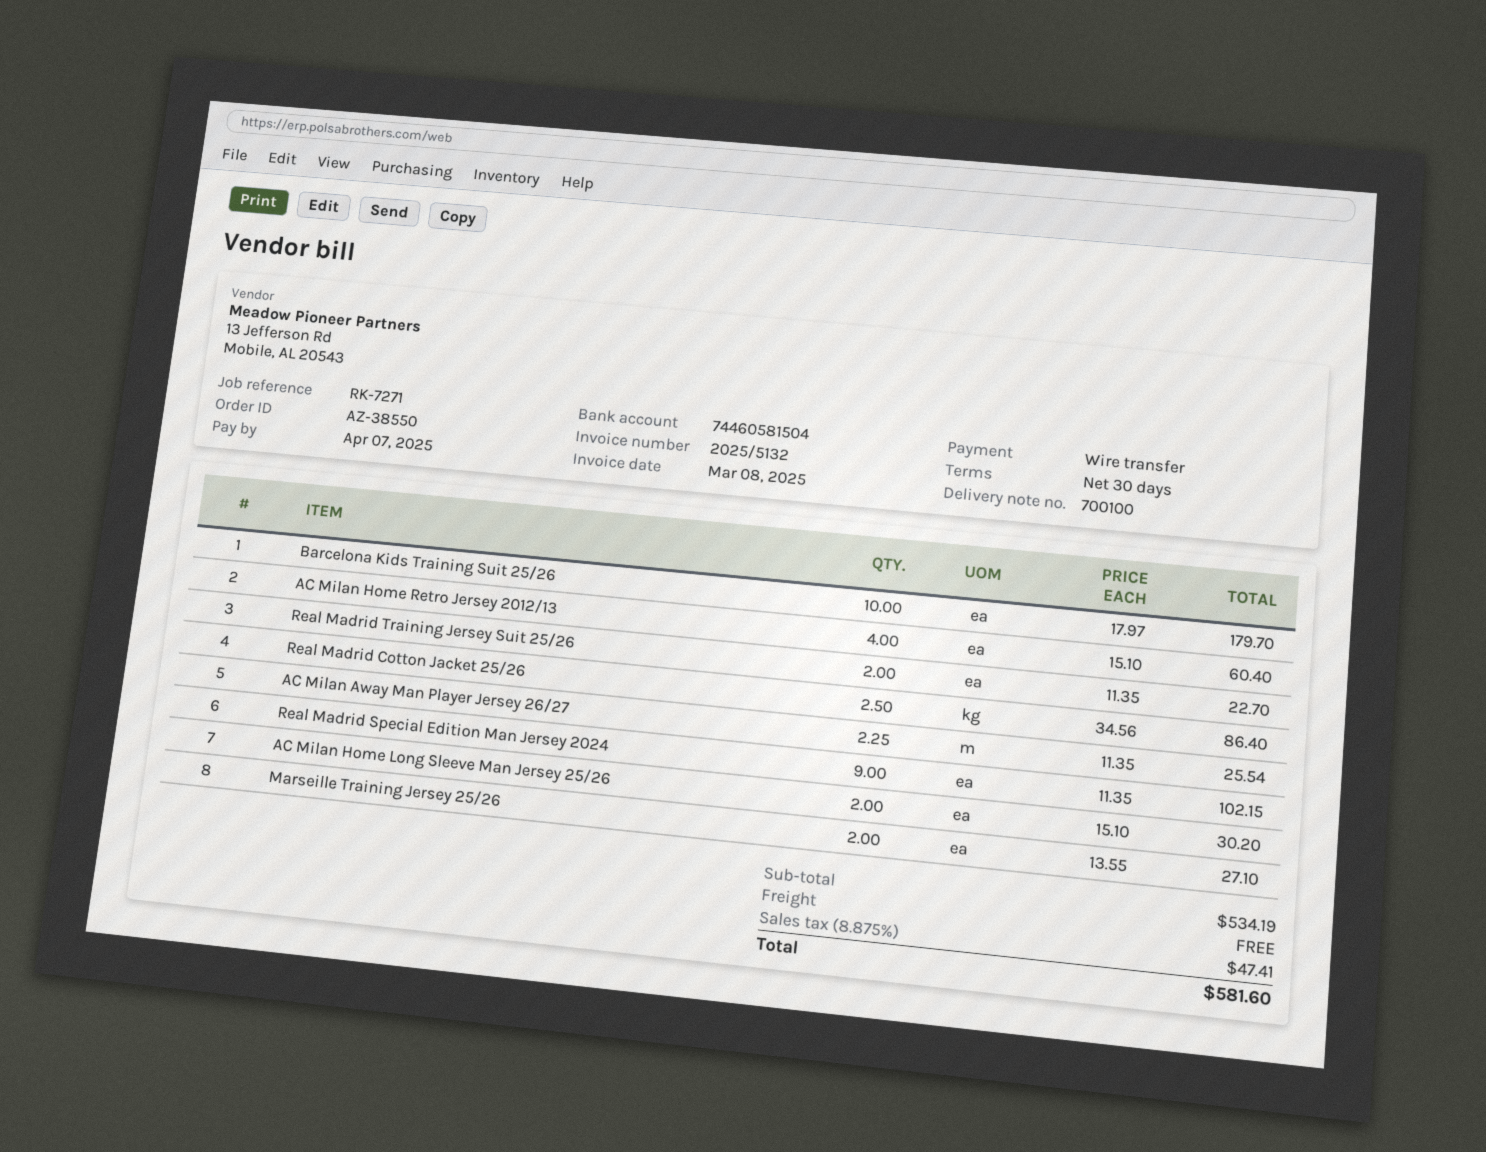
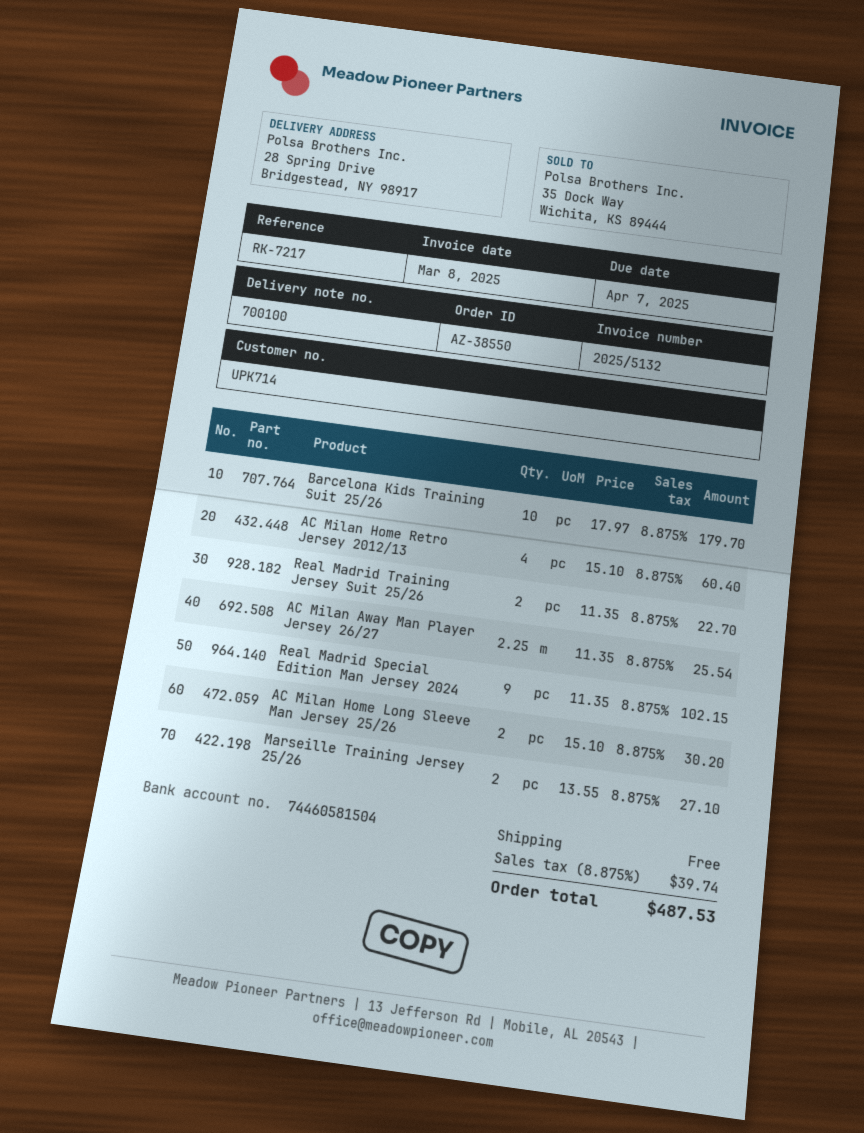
reference: RK-7271 -> RK-7217
Real Madrid Cotton Jacket 25/26: 2.5 x 34.56 = 86.40 -> none
tax: 8.875% = 47.41 -> 8.875% = 39.74
total: 581.60 -> 487.53

